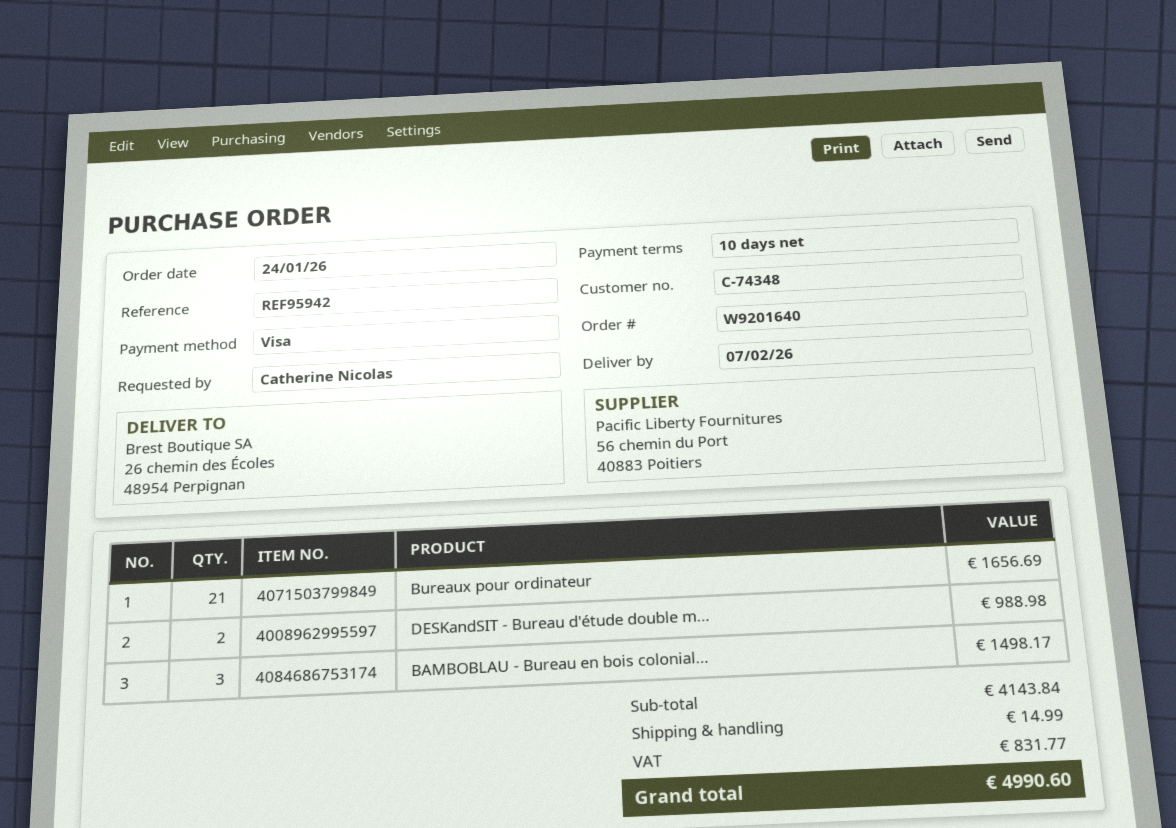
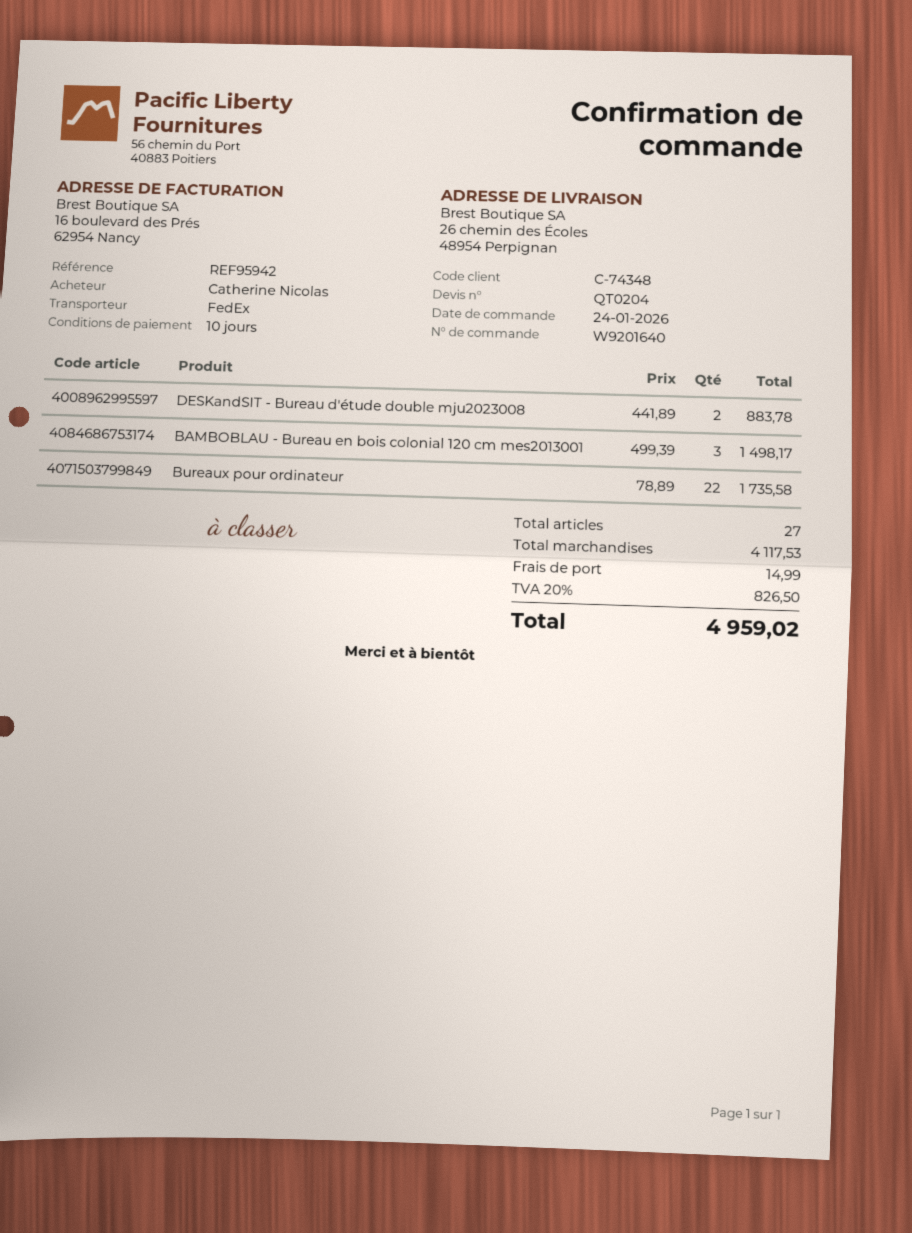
Bureaux pour ordinateur: 21 for 1656.69 -> 22 for 1735.58
DESKandSIT - Bureau d'étude double m...: 2 for 988.98 -> 2 for 883.78
subtotal: 4143.84 -> 4117.53
tax: 831.77 -> 826.50
total: 4990.60 -> 4959.02

